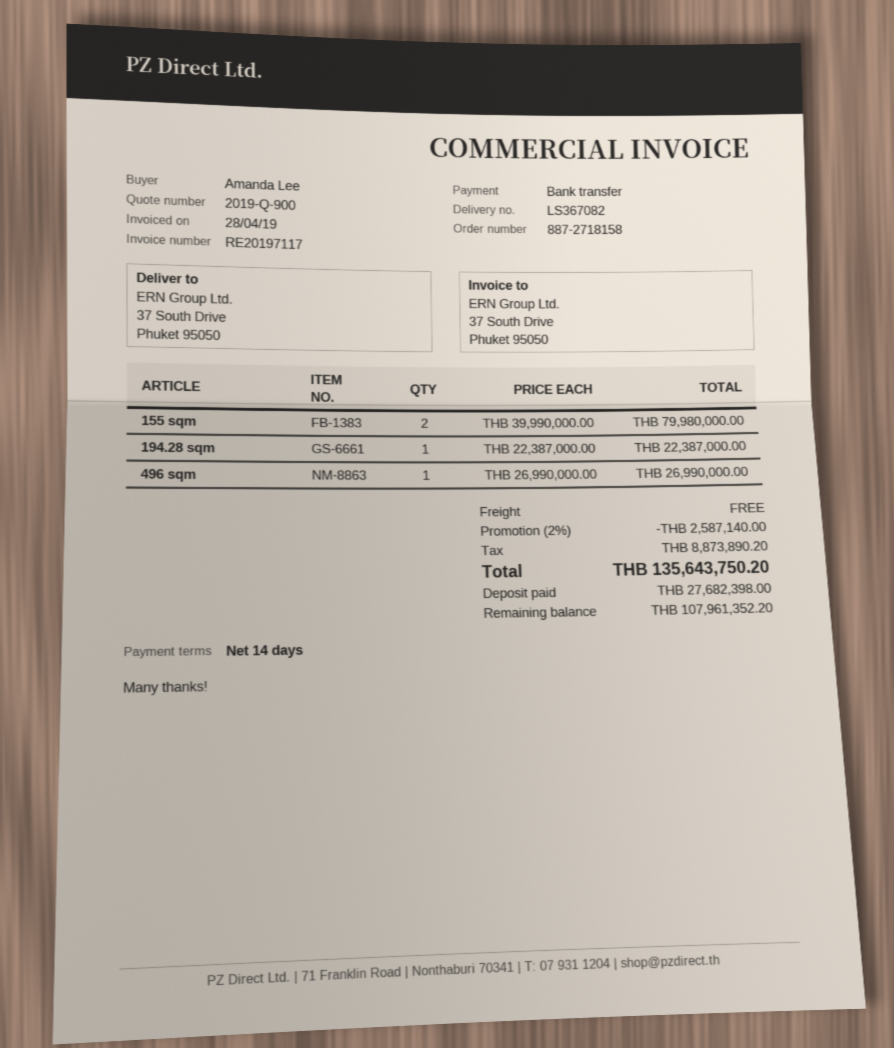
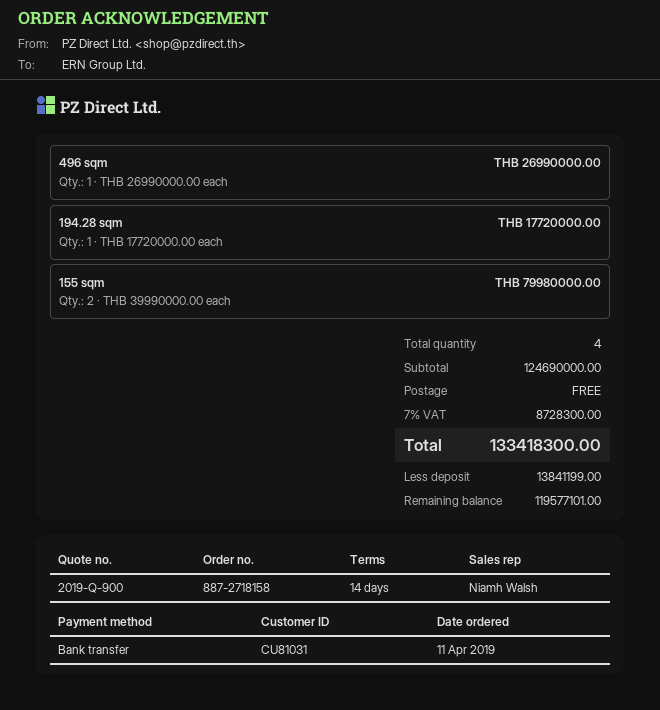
194.28 sqm: 1 x 22387000.00 = 22387000.00 -> 1 x 17720000.00 = 17720000.00
discount: 2% = 2587140.00 -> none
tax: 8873890.20 -> 8728300.00
total: 135643750.20 -> 133418300.00
deposit: 27682398.00 -> 13841199.00
balance: 107961352.20 -> 119577101.00

